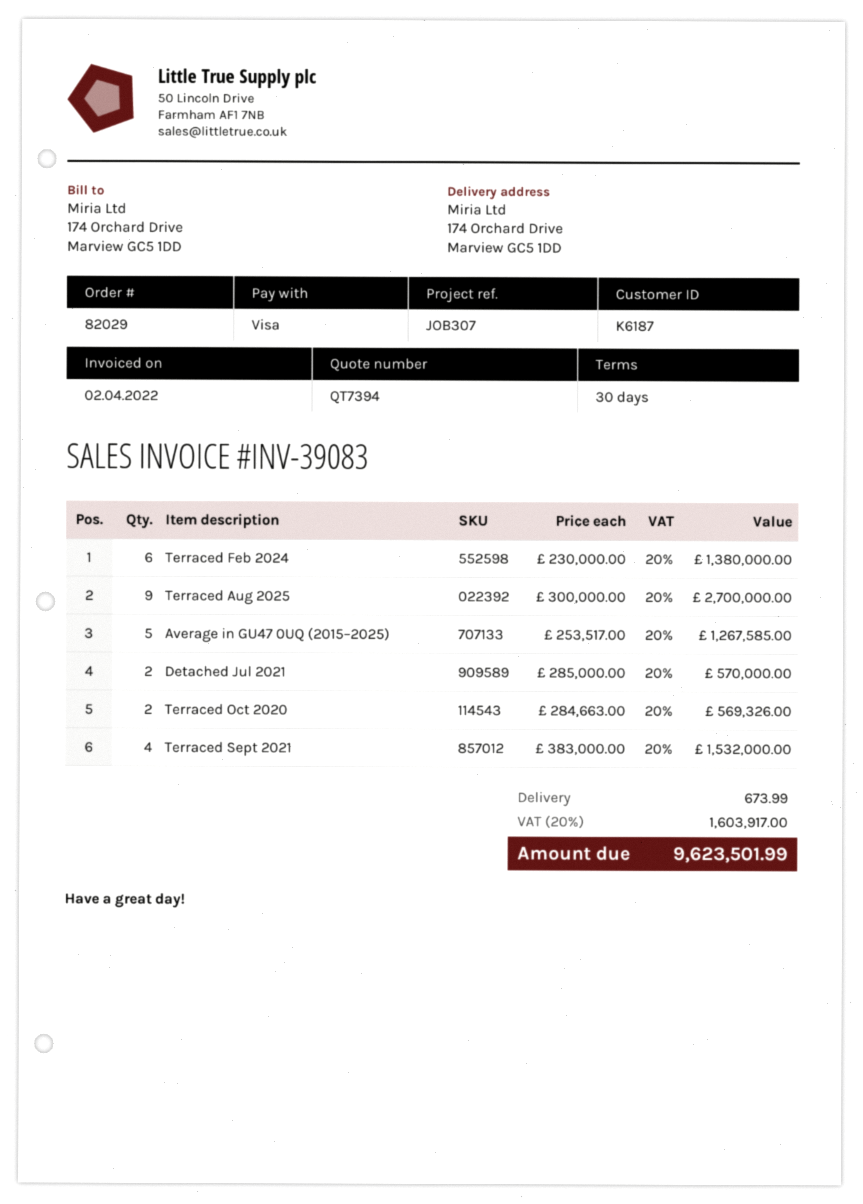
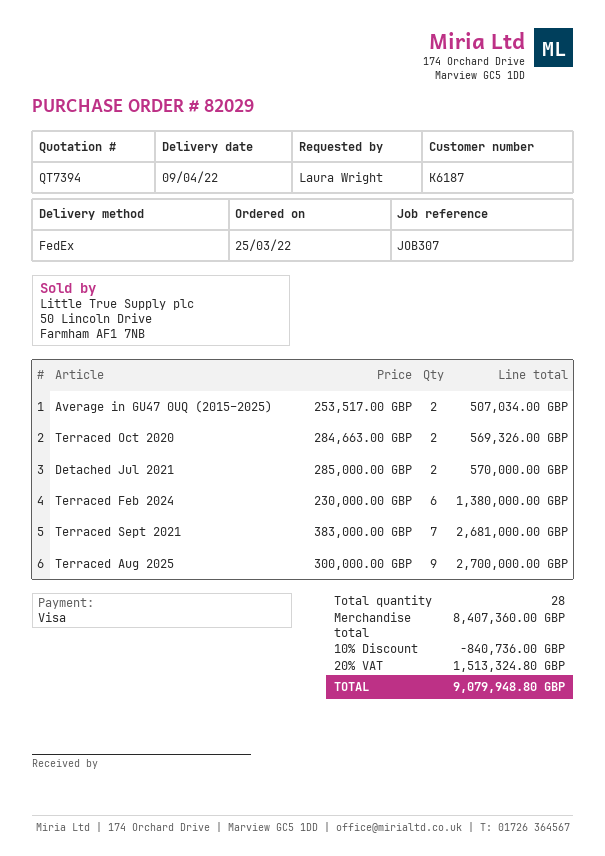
Average in GU47 0UQ (2015–2025): 5 x 253517.00 = 1267585.00 -> 2 x 253517.00 = 507034.00
Terraced Sept 2021: 4 x 383000.00 = 1532000.00 -> 7 x 383000.00 = 2681000.00
discount: none -> 10% = 840736.00
shipping: 673.99 -> none
tax: 20% = 1603917.00 -> 20% = 1513324.80
total: 9623501.99 -> 9079948.80

